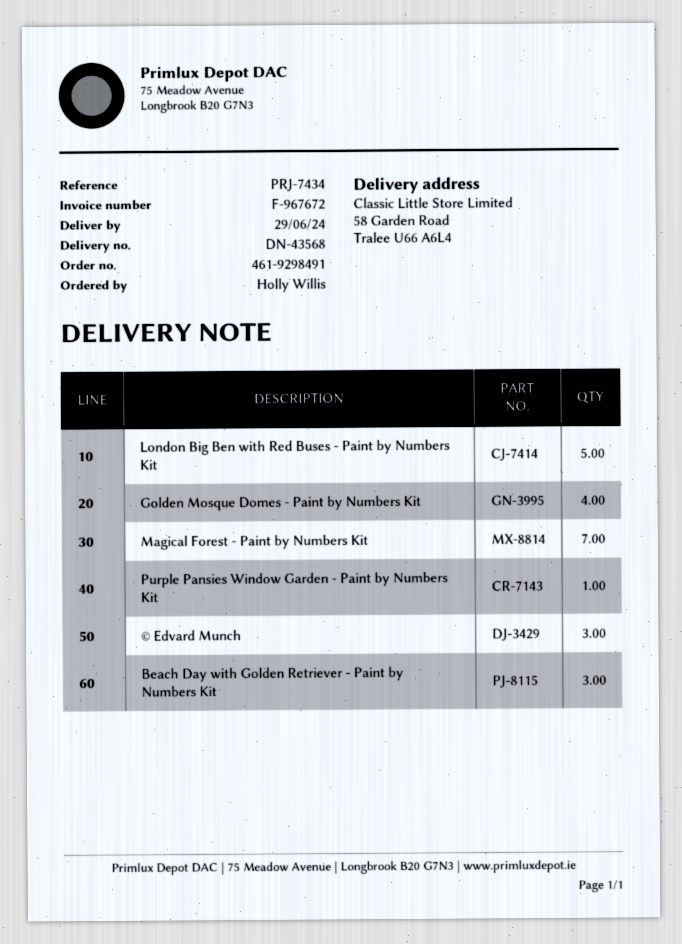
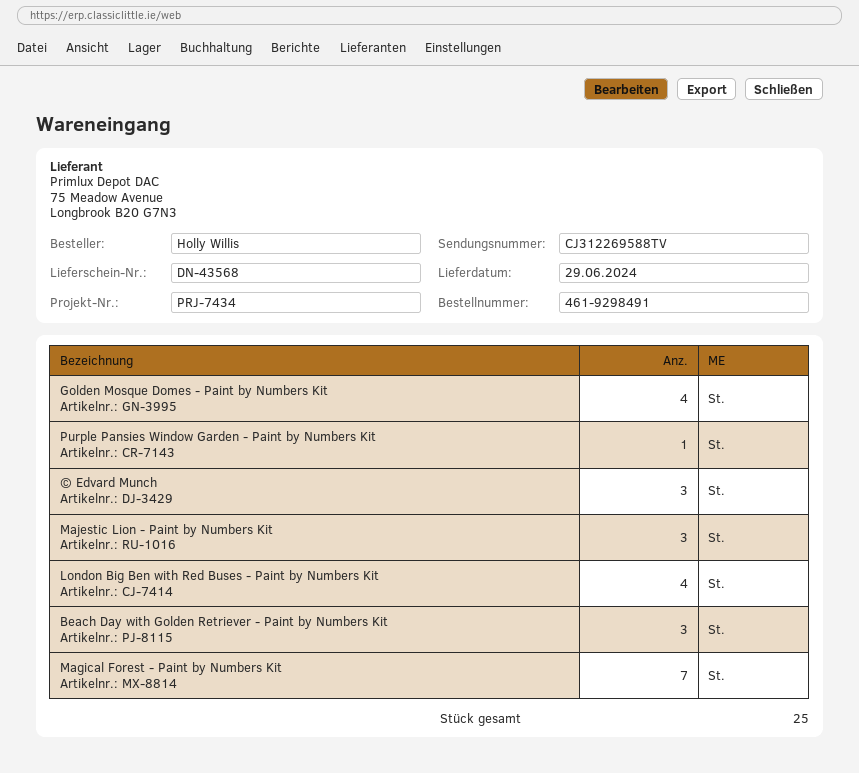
London Big Ben with Red Buses - Paint by Numbers Kit: 5 -> 4
Majestic Lion - Paint by Numbers Kit: none -> 3

